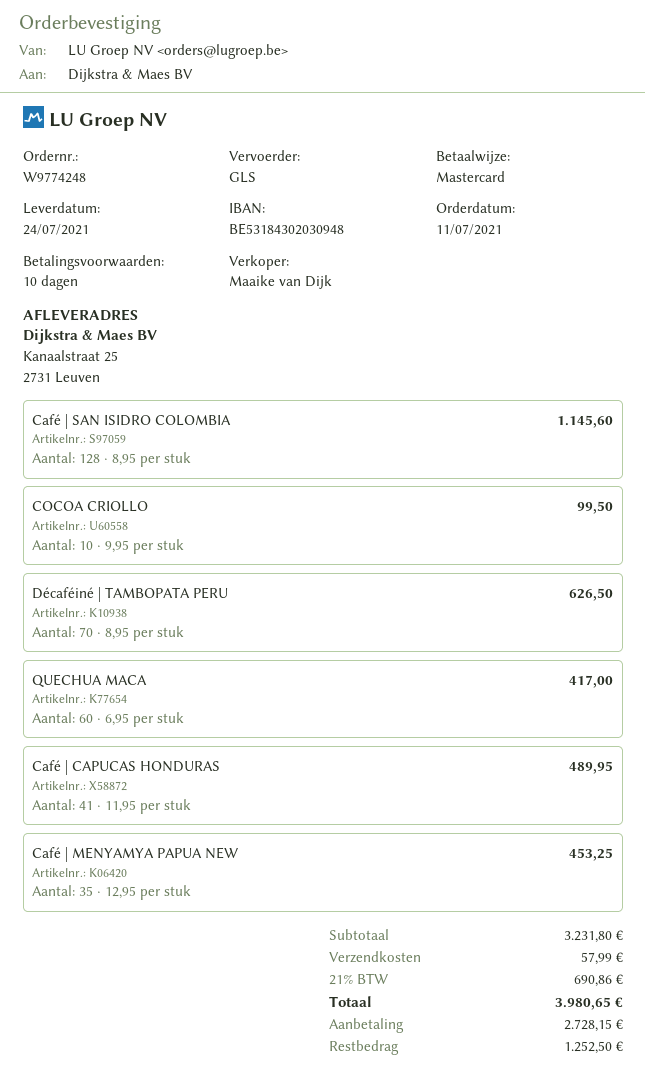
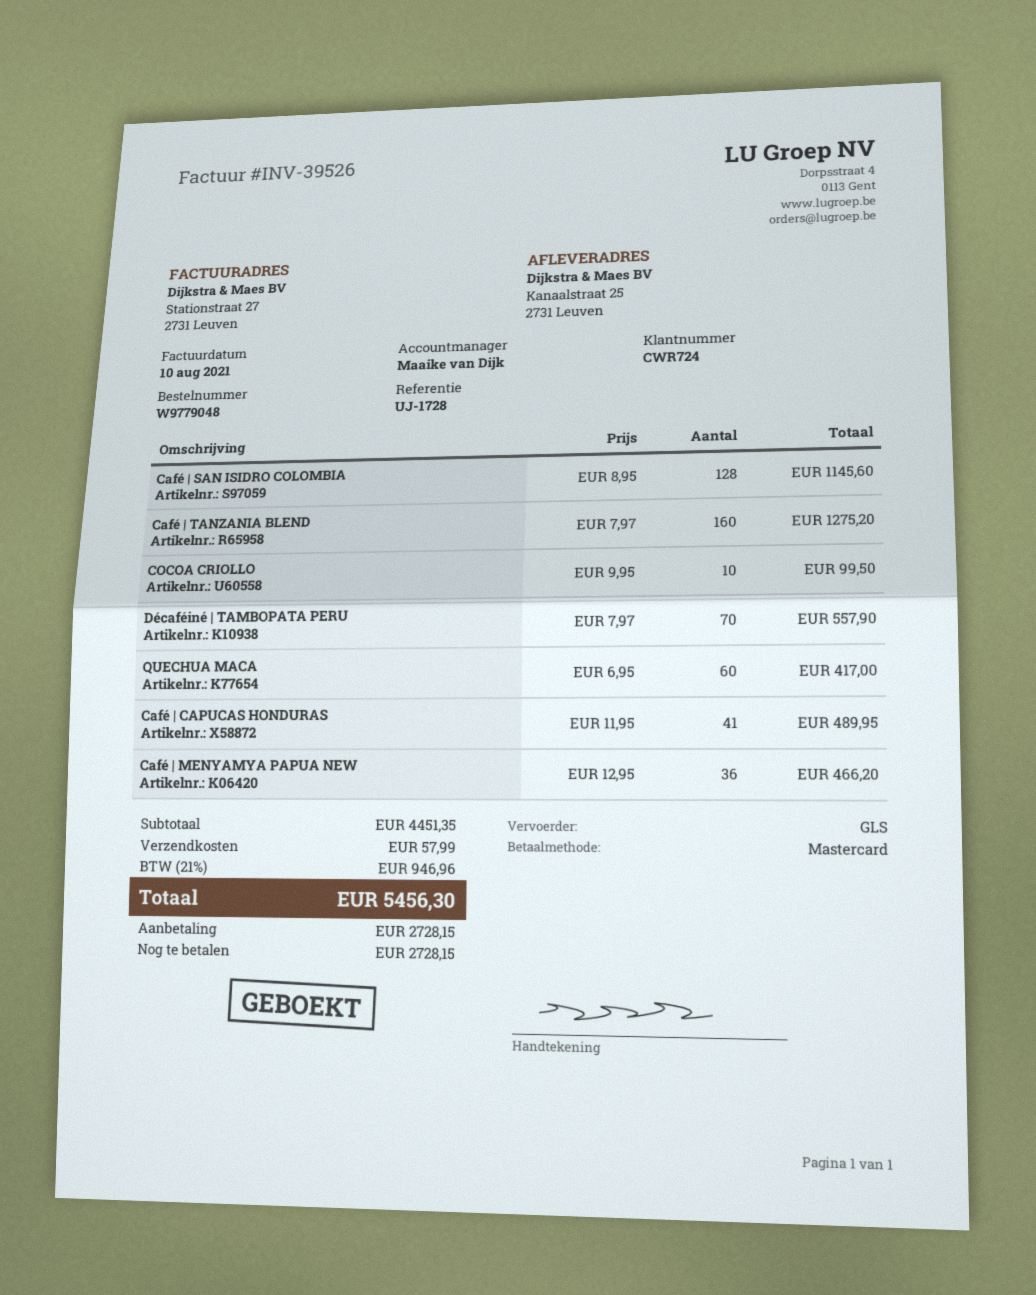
order number: W9774248 -> W9779048
Décaféiné | TAMBOPATA PERU: 70 x 8.95 = 626.50 -> 70 x 7.97 = 557.90
Café | MENYAMYA PAPUA NEW: 35 x 12.95 = 453.25 -> 36 x 12.95 = 466.20
Café | TANZANIA BLEND: none -> 160 x 7.97 = 1275.20
subtotal: 3231.80 -> 4451.35
tax: 21% = 690.86 -> 21% = 946.96
total: 3980.65 -> 5456.30
balance: 1252.50 -> 2728.15

